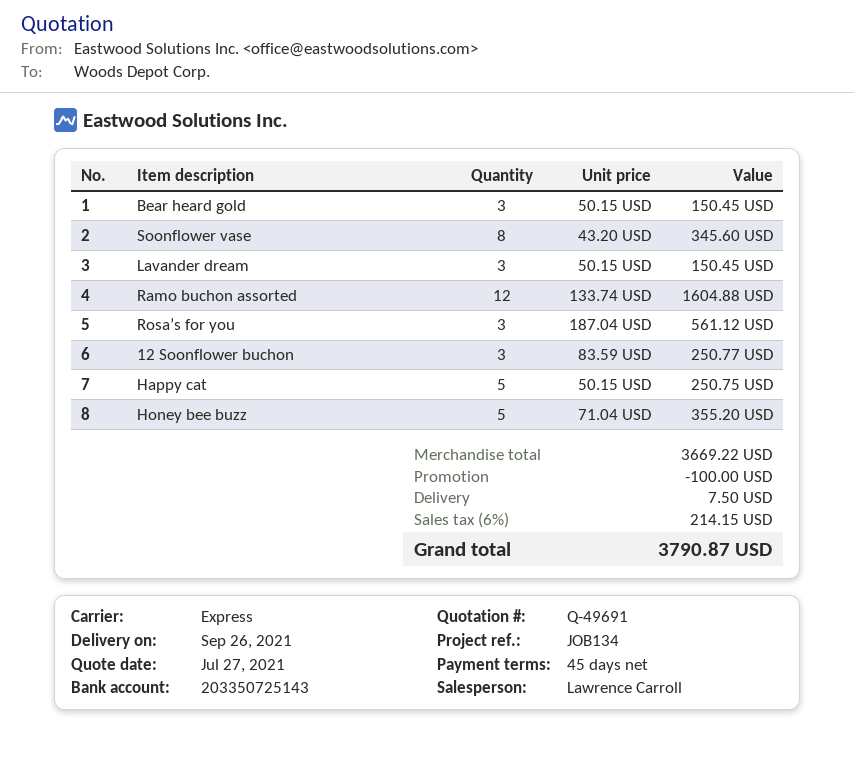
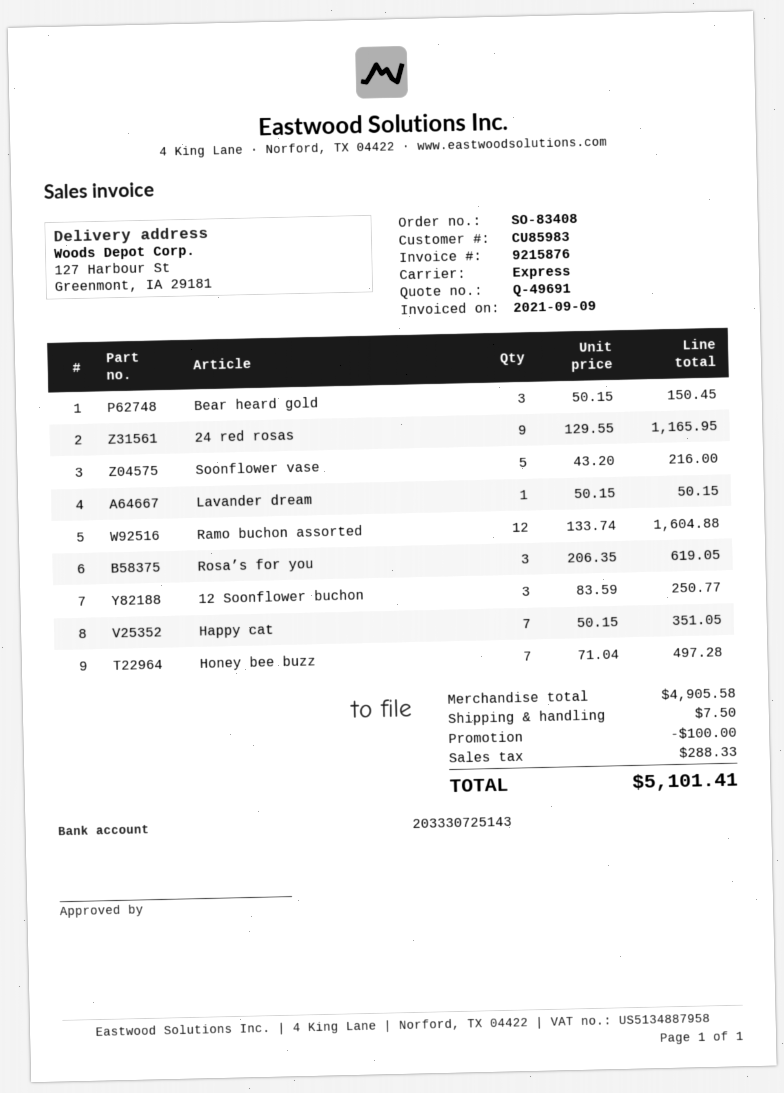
bank account: 203350725143 -> 203330725143
Soonflower vase: 8 x 43.20 = 345.60 -> 5 x 43.20 = 216.00
Lavander dream: 3 x 50.15 = 150.45 -> 1 x 50.15 = 50.15
Rosa’s for you: 3 x 187.04 = 561.12 -> 3 x 206.35 = 619.05
Happy cat: 5 x 50.15 = 250.75 -> 7 x 50.15 = 351.05
Honey bee buzz: 5 x 71.04 = 355.20 -> 7 x 71.04 = 497.28
24 red rosas: none -> 9 x 129.55 = 1165.95
subtotal: 3669.22 -> 4905.58
tax: 214.15 -> 288.33
total: 3790.87 -> 5101.41

